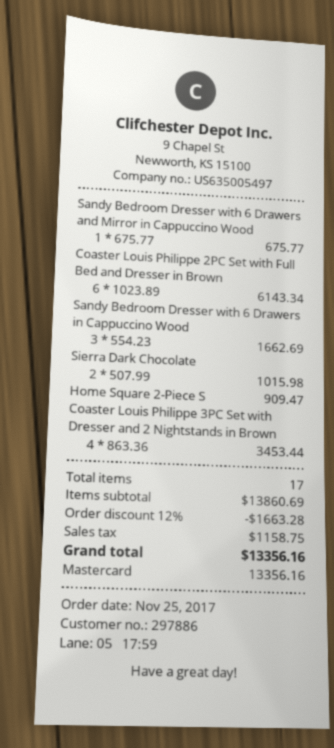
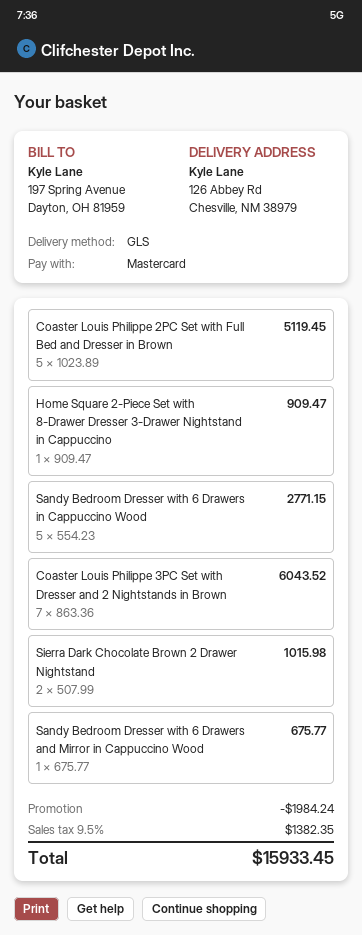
Coaster Louis Philippe 2PC Set with Full Bed and Dresser in Brown: 6 x 1023.89 = 6143.34 -> 5 x 1023.89 = 5119.45
Sandy Bedroom Dresser with 6 Drawers in Cappuccino Wood: 3 x 554.23 = 1662.69 -> 5 x 554.23 = 2771.15
Coaster Louis Philippe 3PC Set with Dresser and 2 Nightstands in Brown: 4 x 863.36 = 3453.44 -> 7 x 863.36 = 6043.52
discount: 1663.28 -> 1984.24
tax: 1158.75 -> 1382.35
total: 13356.16 -> 15933.45

